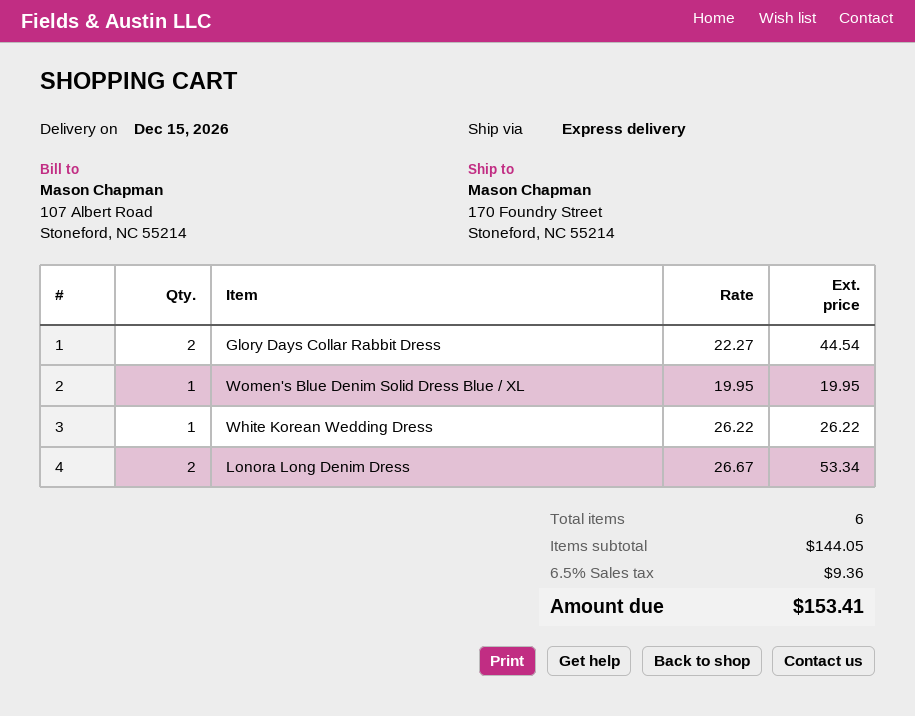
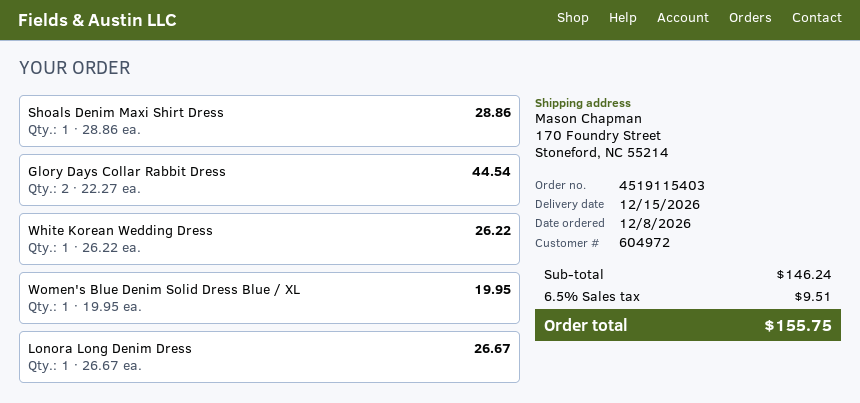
Lonora Long Denim Dress: 2 x 26.67 = 53.34 -> 1 x 26.67 = 26.67
Shoals Denim Maxi Shirt Dress: none -> 1 x 28.86 = 28.86
subtotal: 144.05 -> 146.24
tax: 6.5% = 9.36 -> 6.5% = 9.51
total: 153.41 -> 155.75

